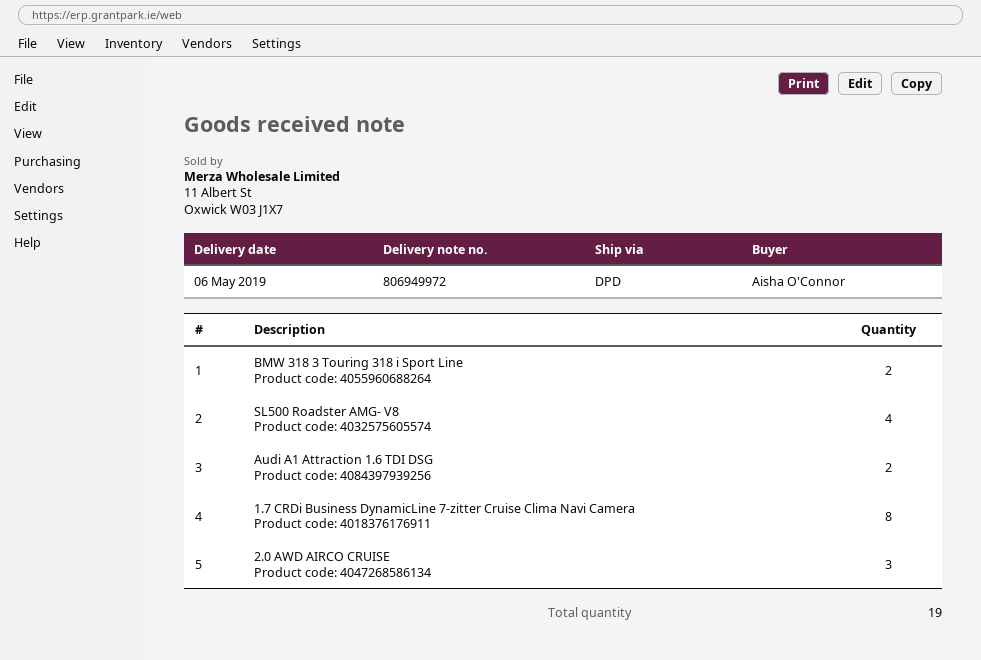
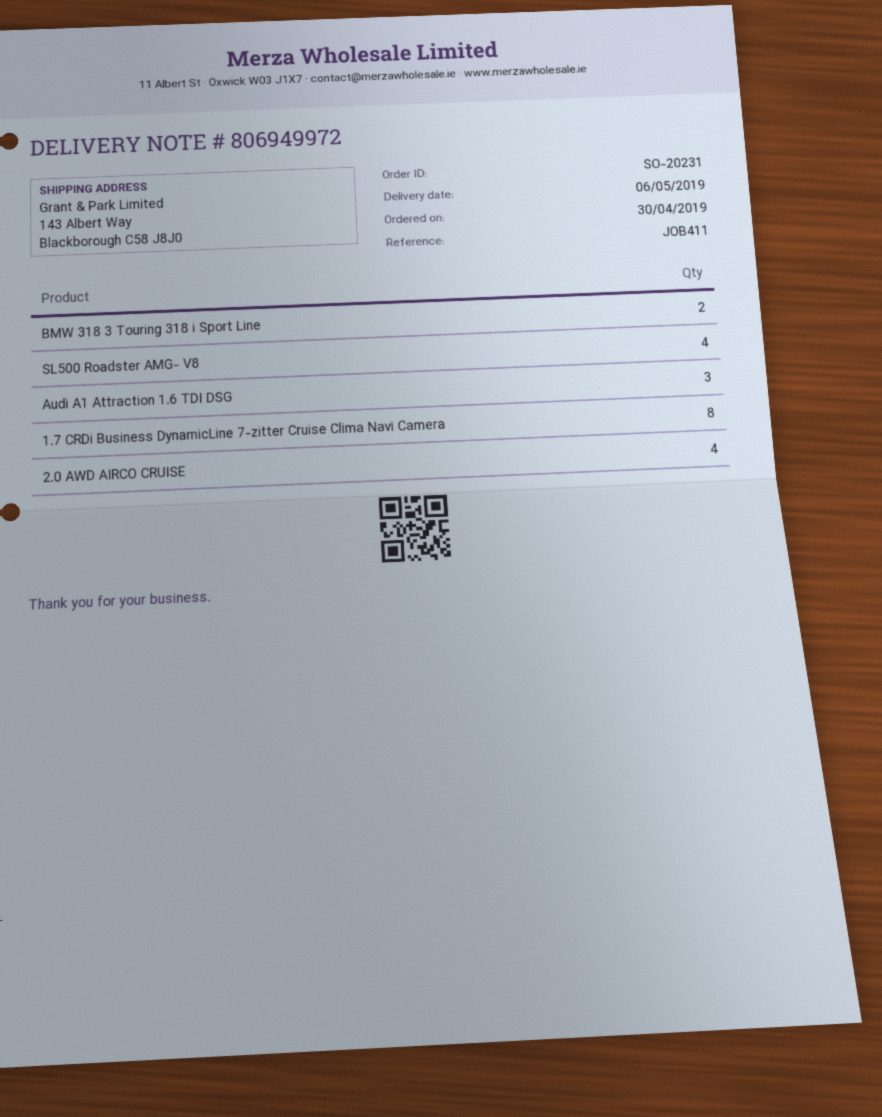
Audi A1 Attraction 1.6 TDI DSG: 2 -> 3
2.0 AWD AIRCO CRUISE: 3 -> 4

